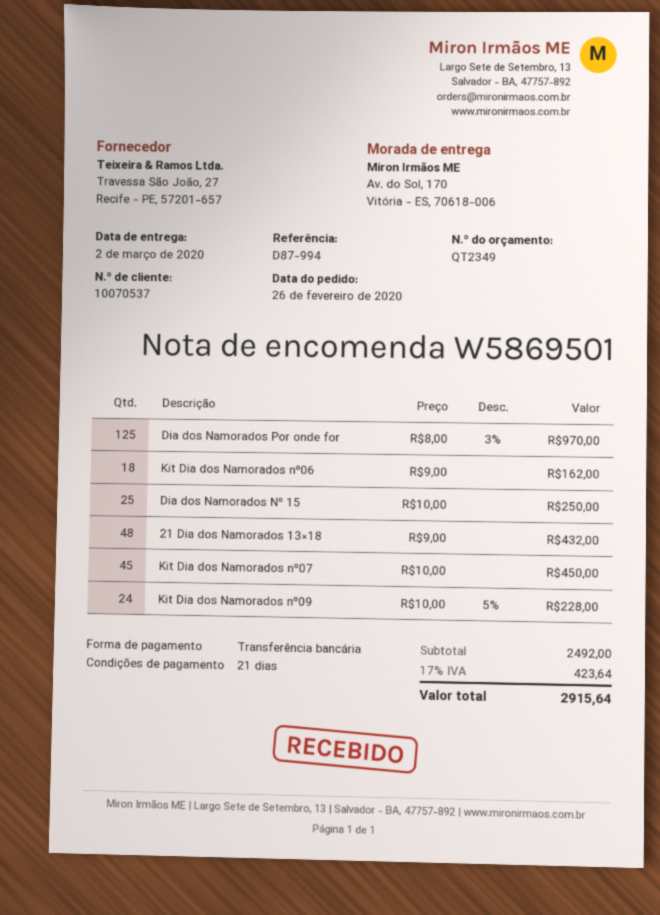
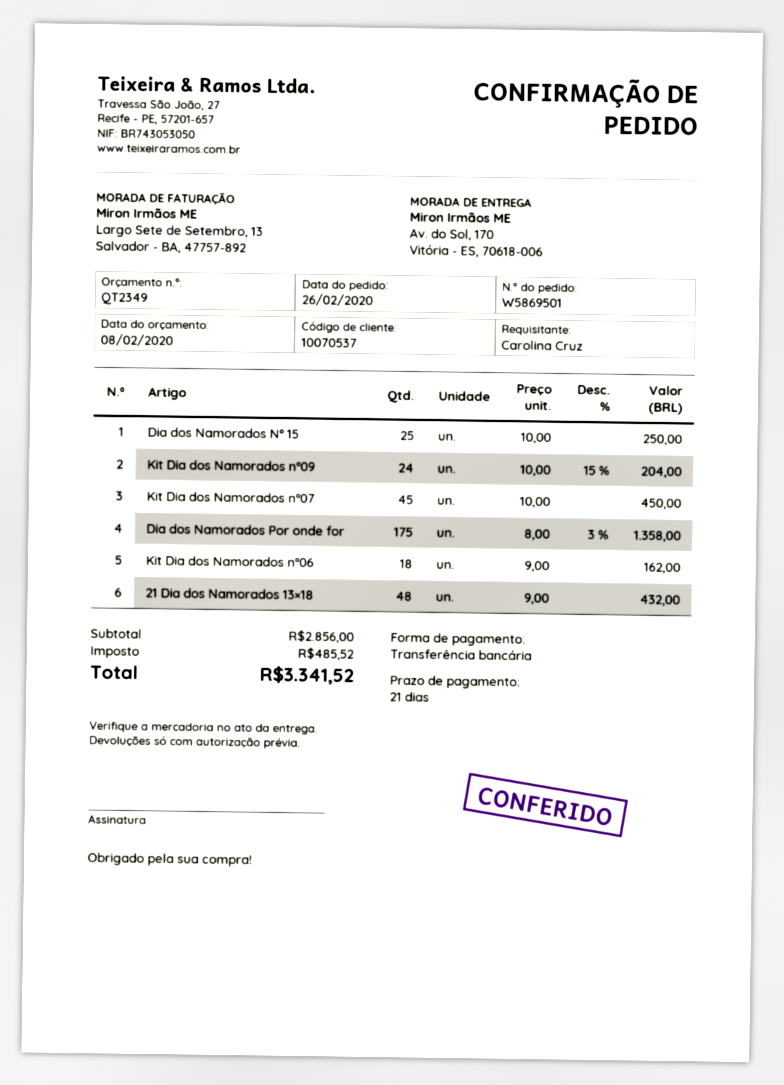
Dia dos Namorados Por onde for: 125 x 8.00 - 3% = 970.00 -> 175 x 8.00 - 3% = 1358.00
Kit Dia dos Namorados nº09: 24 x 10.00 - 5% = 228.00 -> 24 x 10.00 - 15% = 204.00
subtotal: 2492.00 -> 2856.00
tax: 423.64 -> 485.52
total: 2915.64 -> 3341.52

